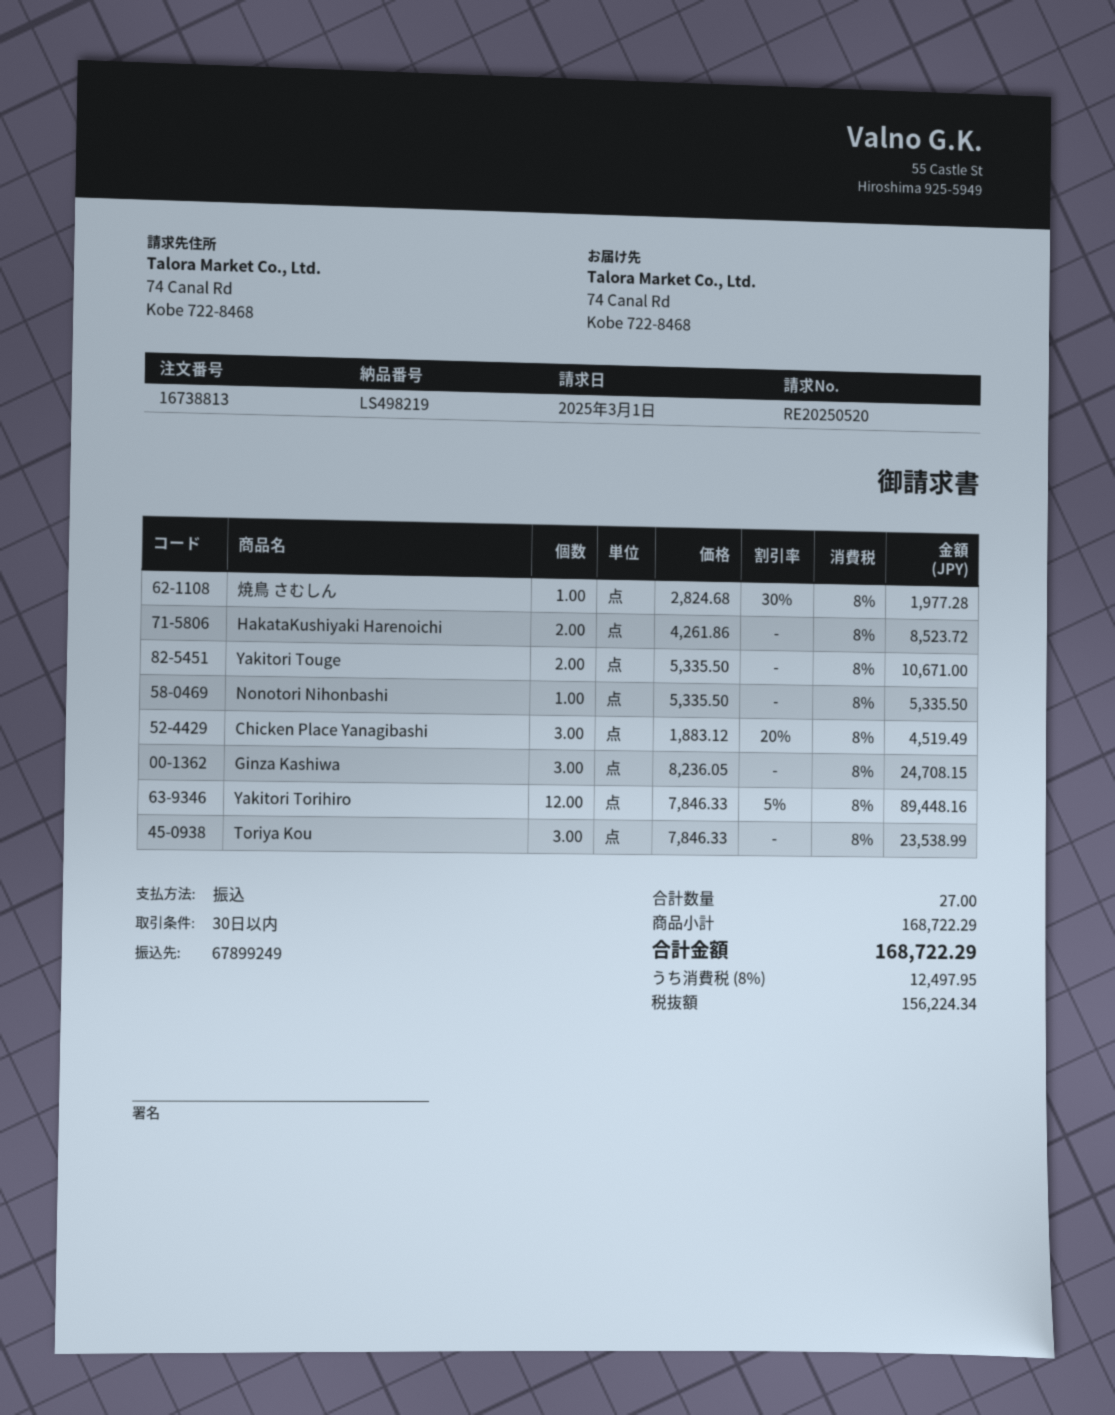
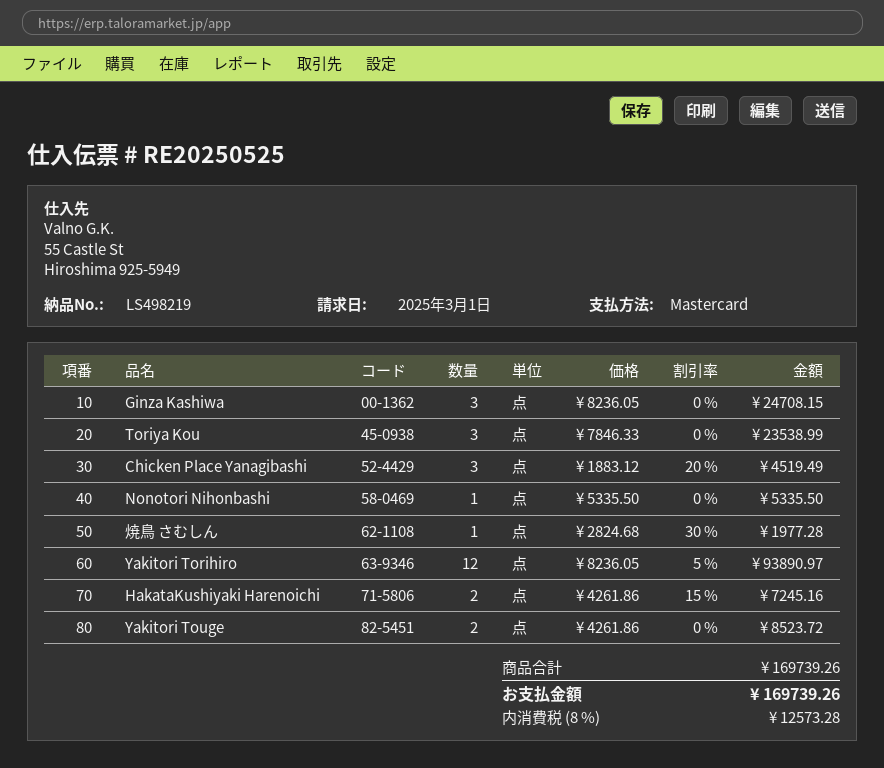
invoice number: RE20250520 -> RE20250525
payment method: bank transfer -> Mastercard
HakataKushiyaki Harenoichi: 2 x 4261.86 = 8523.72 -> 2 x 4261.86 - 15% = 7245.16
Yakitori Touge: 2 x 5335.50 = 10671.00 -> 2 x 4261.86 = 8523.72
Yakitori Torihiro: 12 x 7846.33 - 5% = 89448.16 -> 12 x 8236.05 - 5% = 93890.97
subtotal: 168722.29 -> 169739.26
tax: 8% = 12497.95 -> 8% = 12573.28
total: 168722.29 -> 169739.26

